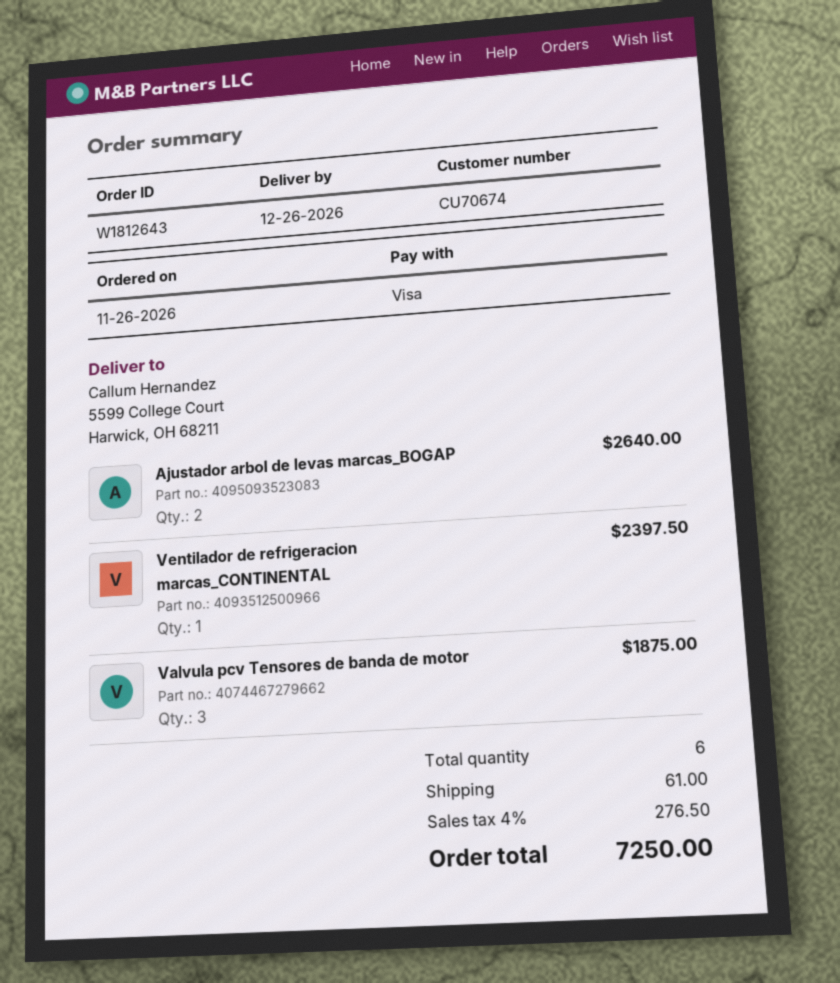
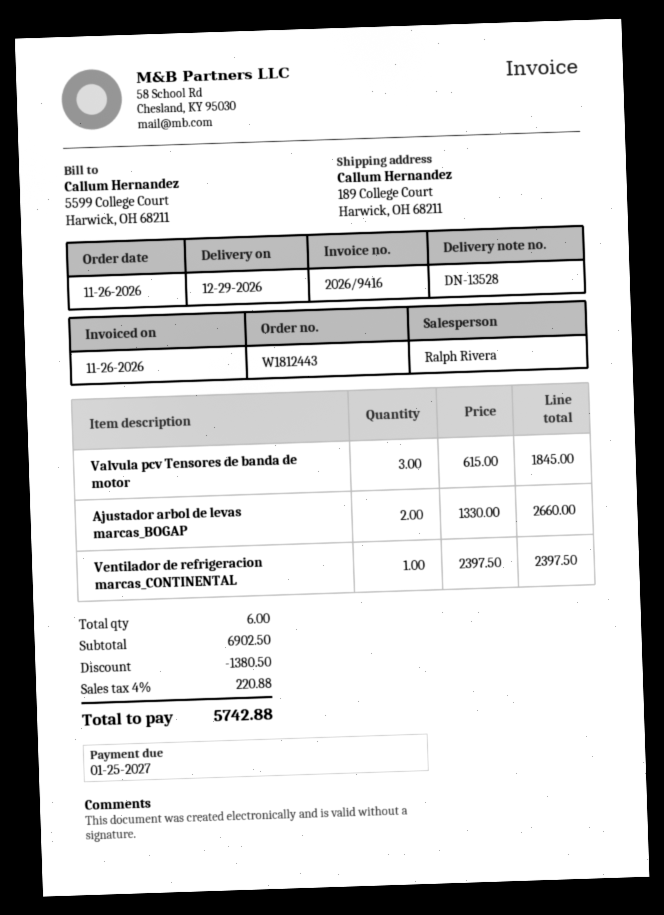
order number: W1812643 -> W1812443
delivery date: 2026-12-26 -> 2026-12-29
ship to: 5599 College Court, Harwick, OH 68211 -> 189 College Court, Harwick, OH 68211
Ajustador arbol de levas marcas_BOGAP: 2 for 2640.00 -> 2 for 2660.00
Valvula pcv Tensores de banda de motor: 3 for 1875.00 -> 3 for 1845.00
discount: none -> 1380.50
shipping: 61.00 -> none
tax: 4% = 276.50 -> 4% = 220.88
total: 7250.00 -> 5742.88

